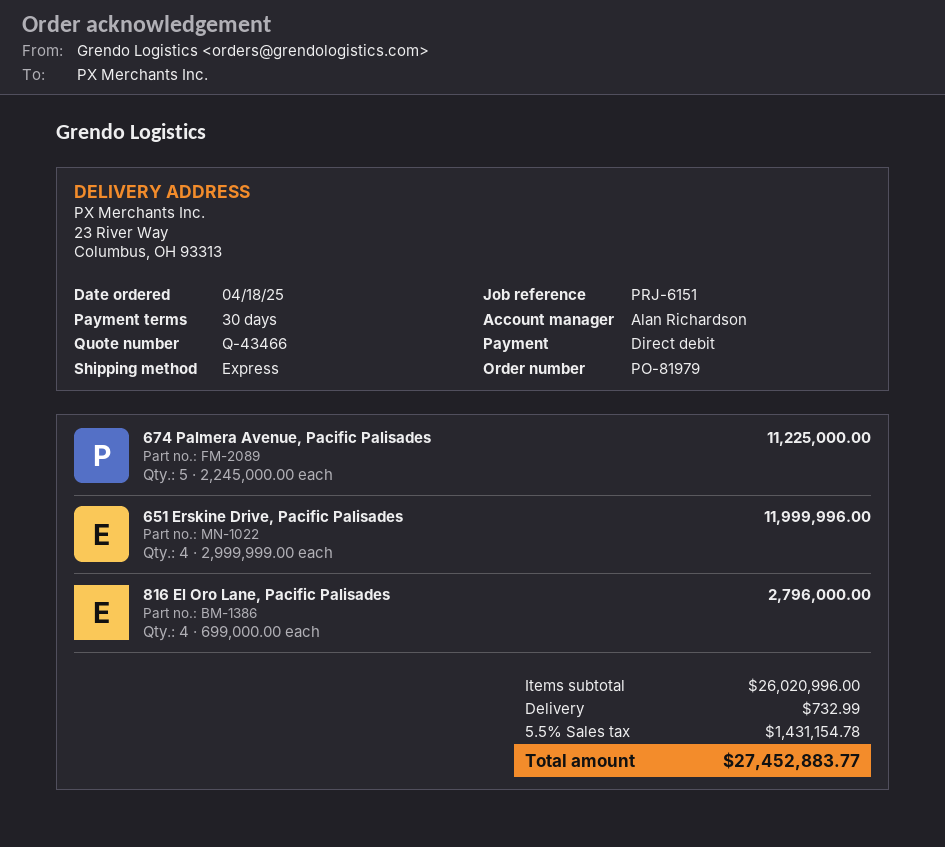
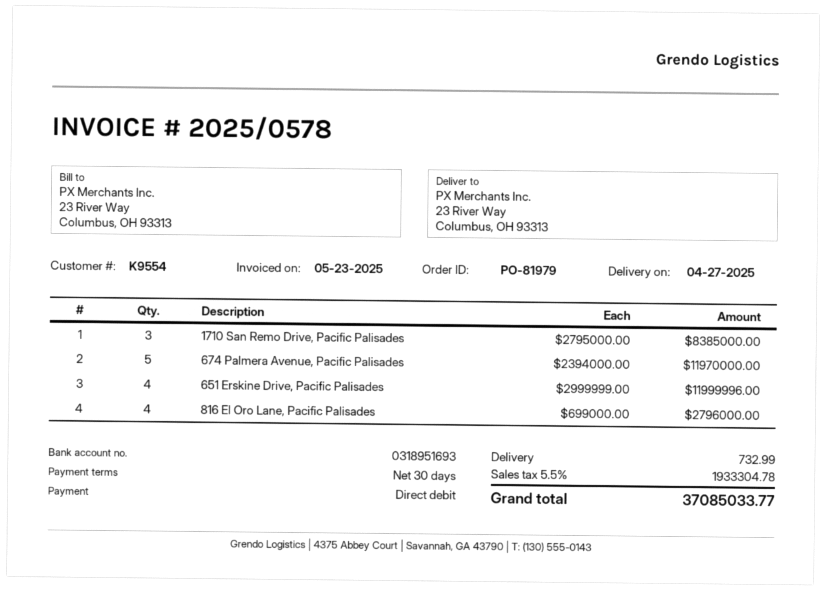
674 Palmera Avenue, Pacific Palisades: 5 x 2245000.00 = 11225000.00 -> 5 x 2394000.00 = 11970000.00
1710 San Remo Drive, Pacific Palisades: none -> 3 x 2795000.00 = 8385000.00
tax: 5.5% = 1431154.78 -> 5.5% = 1933304.78
total: 27452883.77 -> 37085033.77

